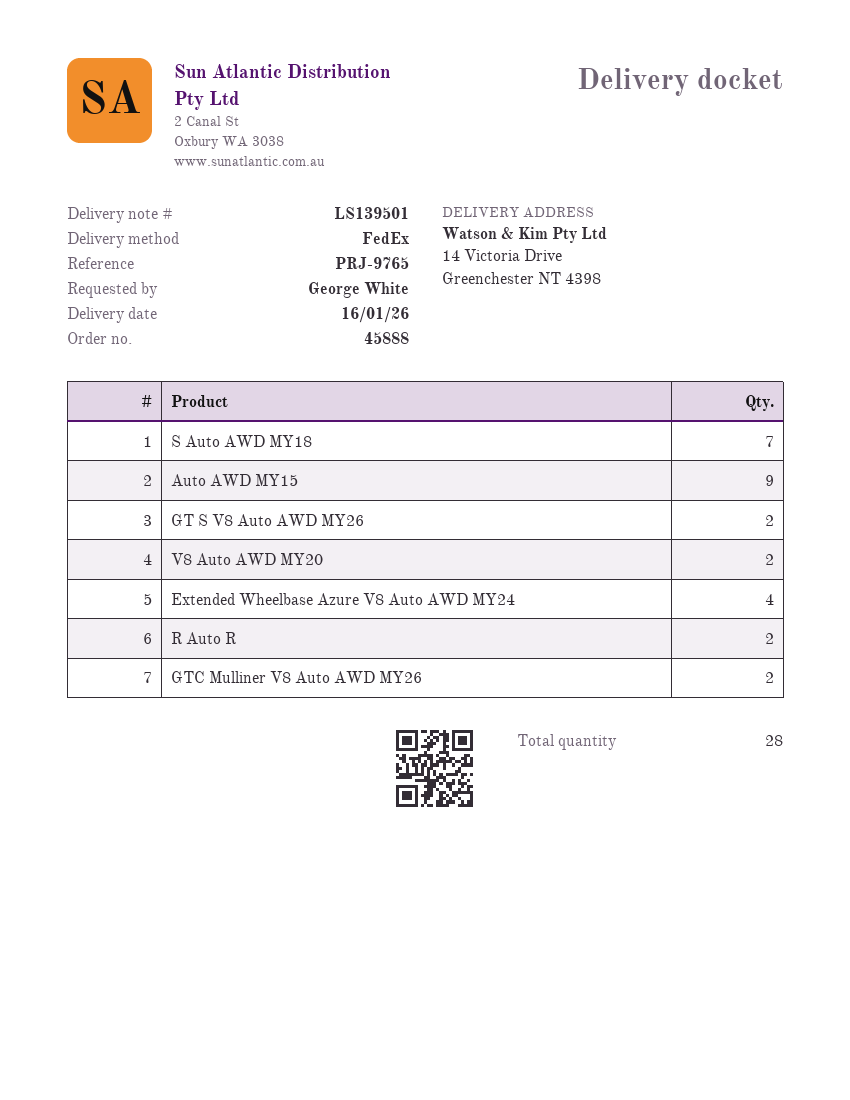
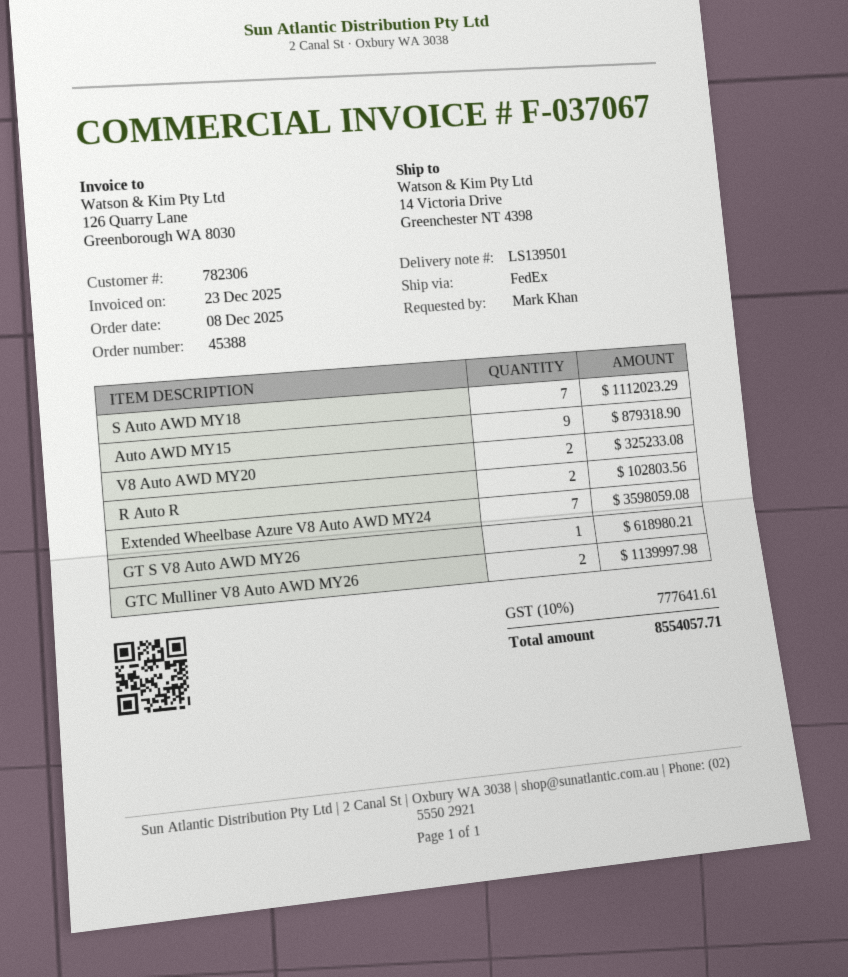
order number: 45888 -> 45388
ordered by: George White -> Mark Khan
GT S V8 Auto AWD MY26: 2 -> 1
Extended Wheelbase Azure V8 Auto AWD MY24: 4 -> 7

